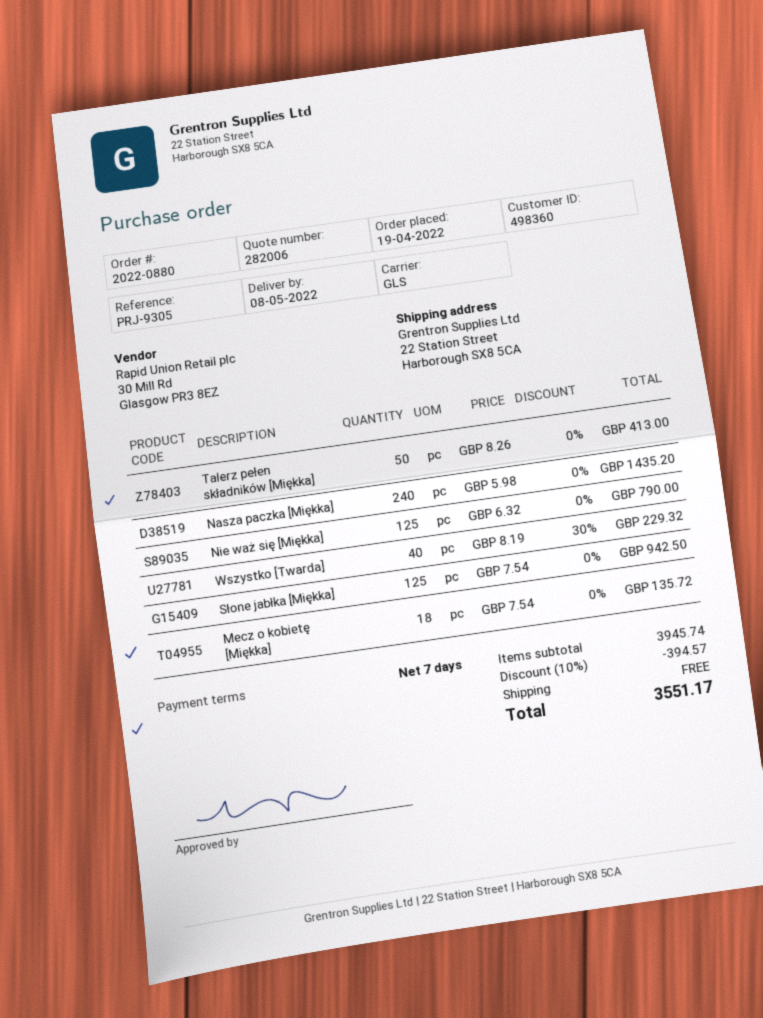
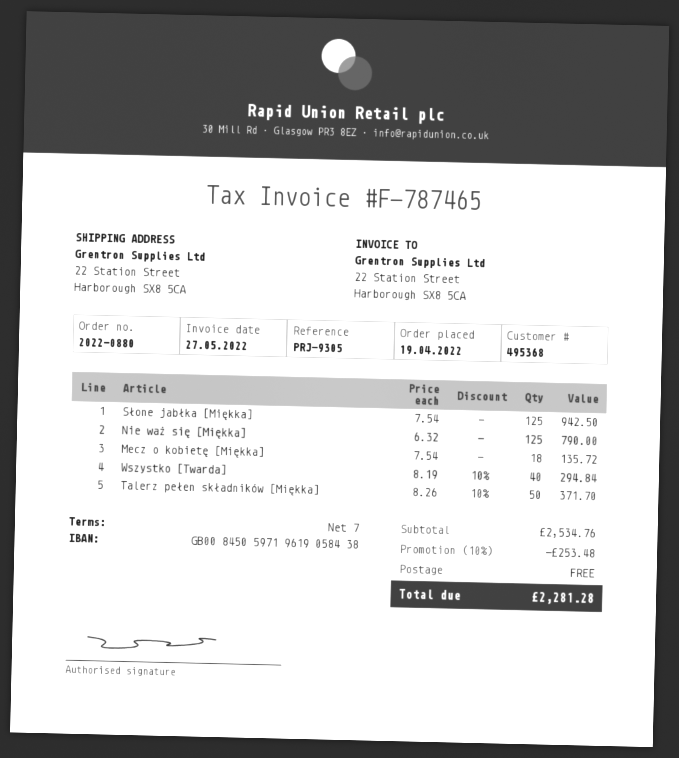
customer number: 498360 -> 495368
Talerz pełen składników [Miękka]: 50 x 8.26 = 413.00 -> 50 x 8.26 - 10% = 371.70
Nasza paczka [Miękka]: 240 x 5.98 = 1435.20 -> none
Wszystko [Twarda]: 40 x 8.19 - 30% = 229.32 -> 40 x 8.19 - 10% = 294.84
subtotal: 3945.74 -> 2534.76
discount: 10% = 394.57 -> 10% = 253.48
total: 3551.17 -> 2281.28

